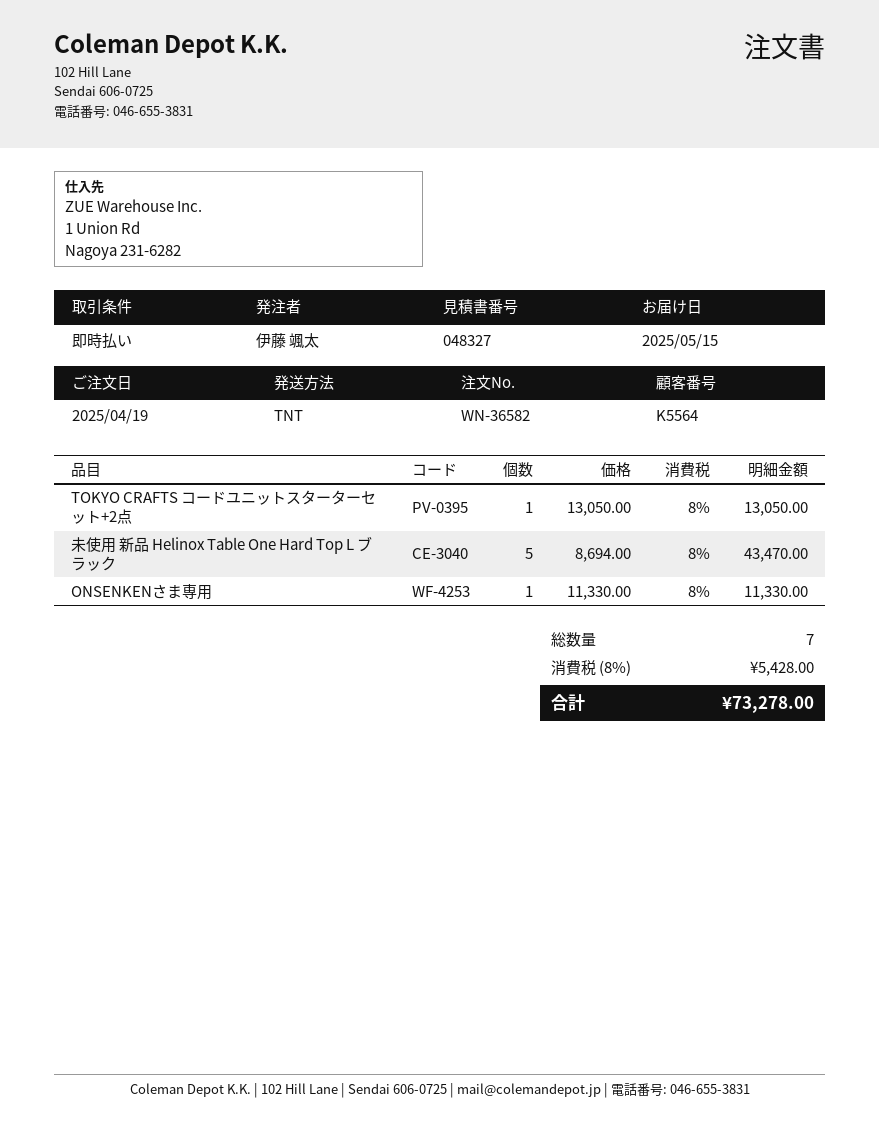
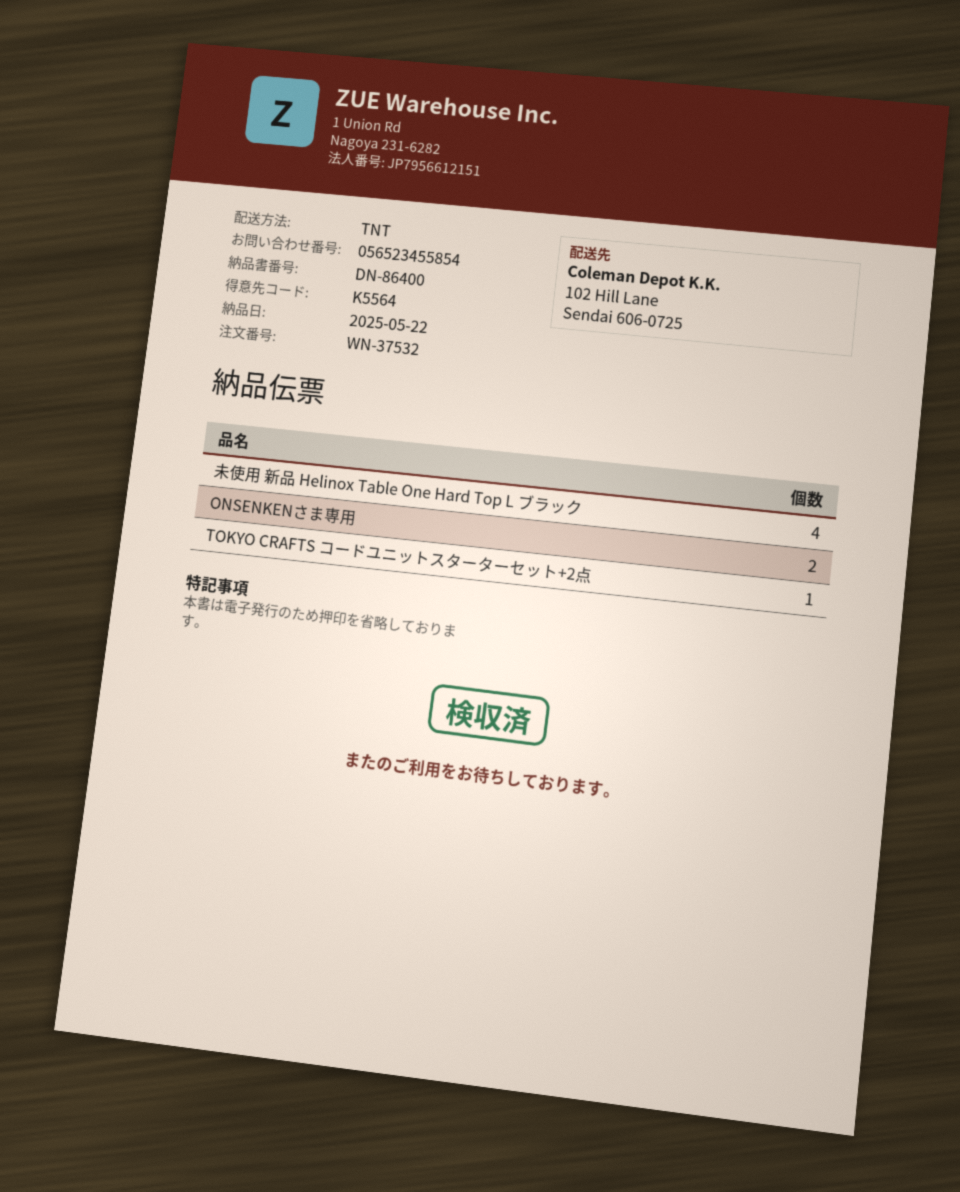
order number: WN-36582 -> WN-37532
delivery date: 2025-05-15 -> 2025-05-22
未使用 新品 Helinox Table One Hard Top L ブラック: 5 -> 4
ONSENKENさま専用: 1 -> 2

